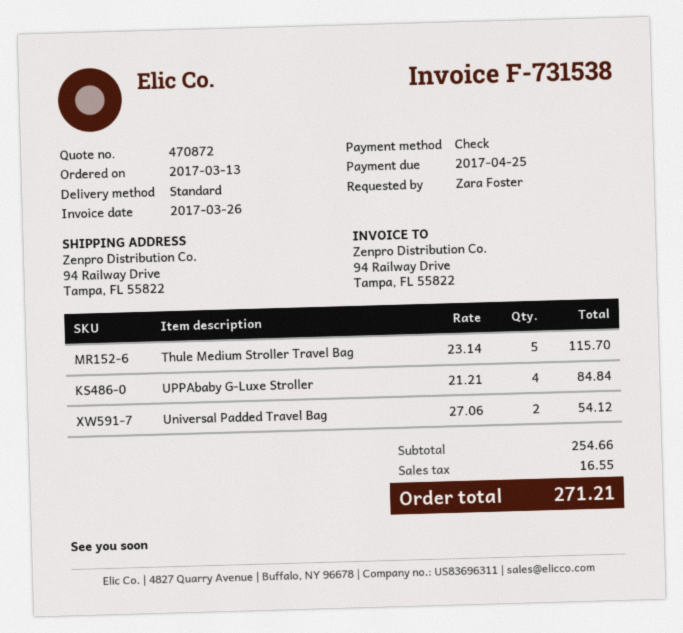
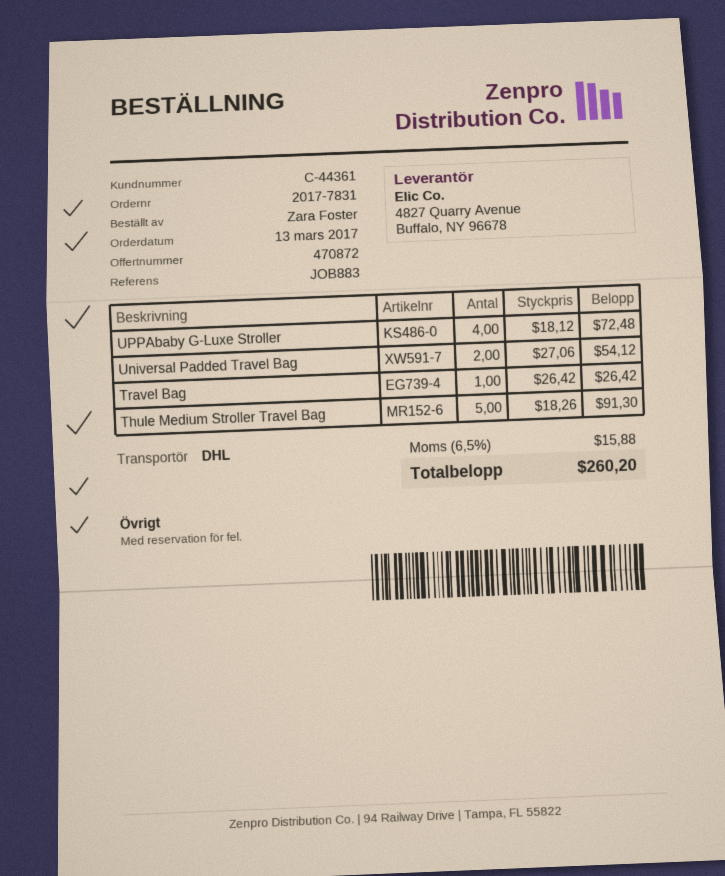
shipping method: standard -> DHL
Thule Medium Stroller Travel Bag: 5 x 23.14 = 115.70 -> 5 x 18.26 = 91.30
UPPAbaby G-Luxe Stroller: 4 x 21.21 = 84.84 -> 4 x 18.12 = 72.48
Travel Bag: none -> 1 x 26.42 = 26.42
tax: 16.55 -> 15.88
total: 271.21 -> 260.20

